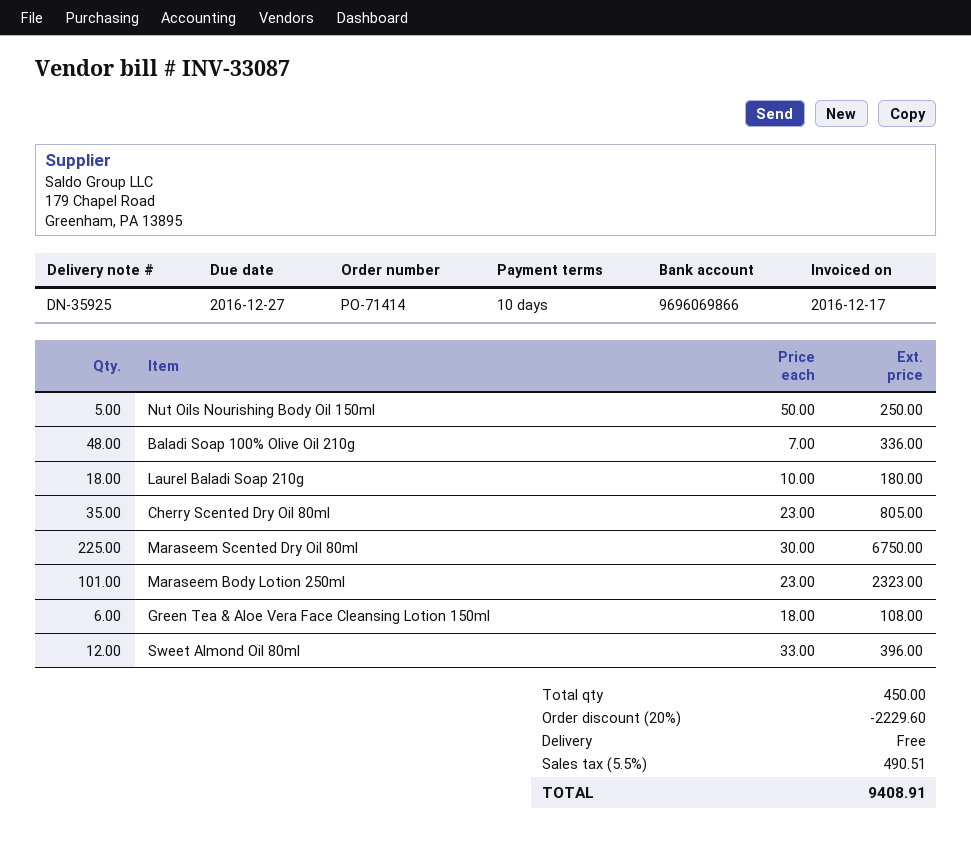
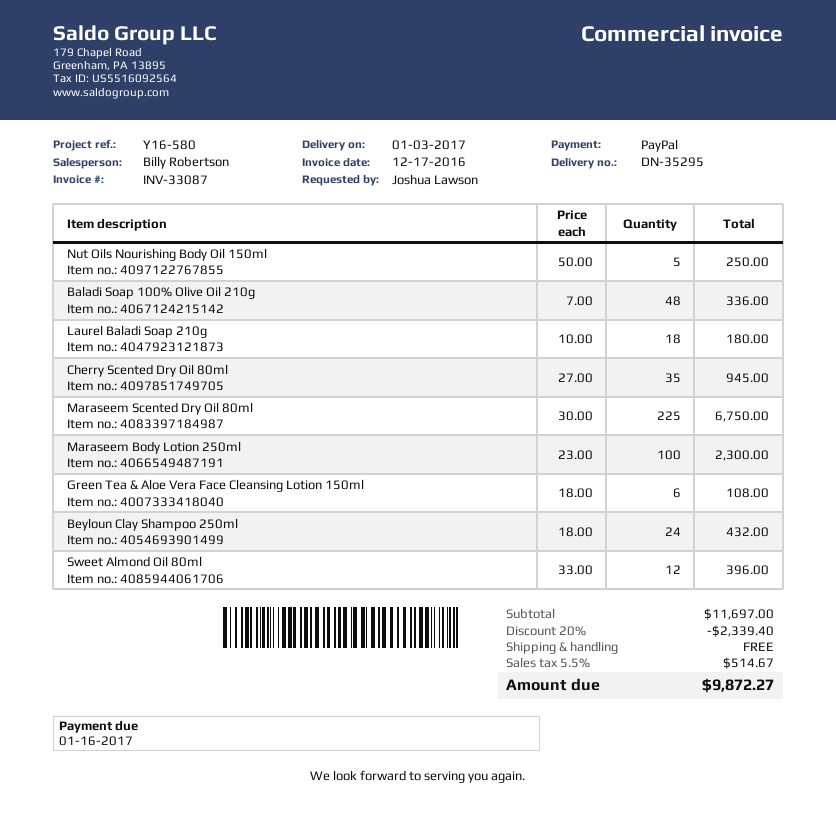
delivery note number: DN-35925 -> DN-35295
due date: 2016-12-27 -> 2017-01-16
Cherry Scented Dry Oil 80ml: 35 x 23.00 = 805.00 -> 35 x 27.00 = 945.00
Maraseem Body Lotion 250ml: 101 x 23.00 = 2323.00 -> 100 x 23.00 = 2300.00
Beyloun Clay Shampoo 250ml: none -> 24 x 18.00 = 432.00
discount: 20% = 2229.60 -> 20% = 2339.40
tax: 5.5% = 490.51 -> 5.5% = 514.67
total: 9408.91 -> 9872.27

